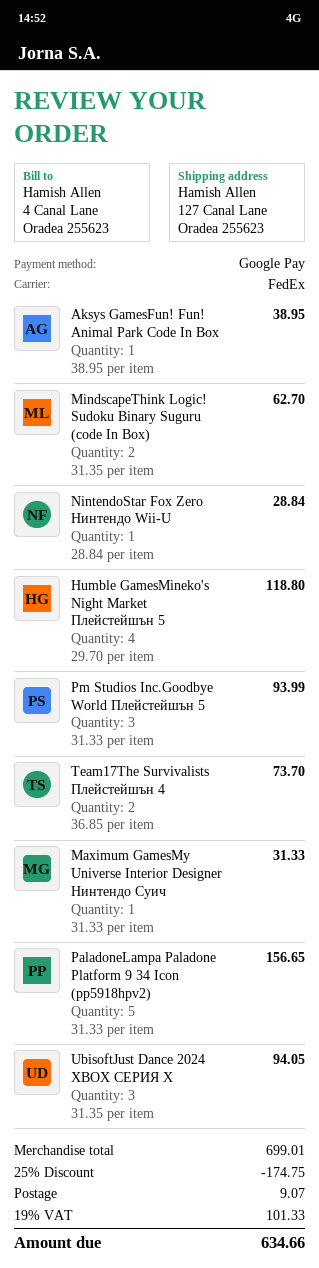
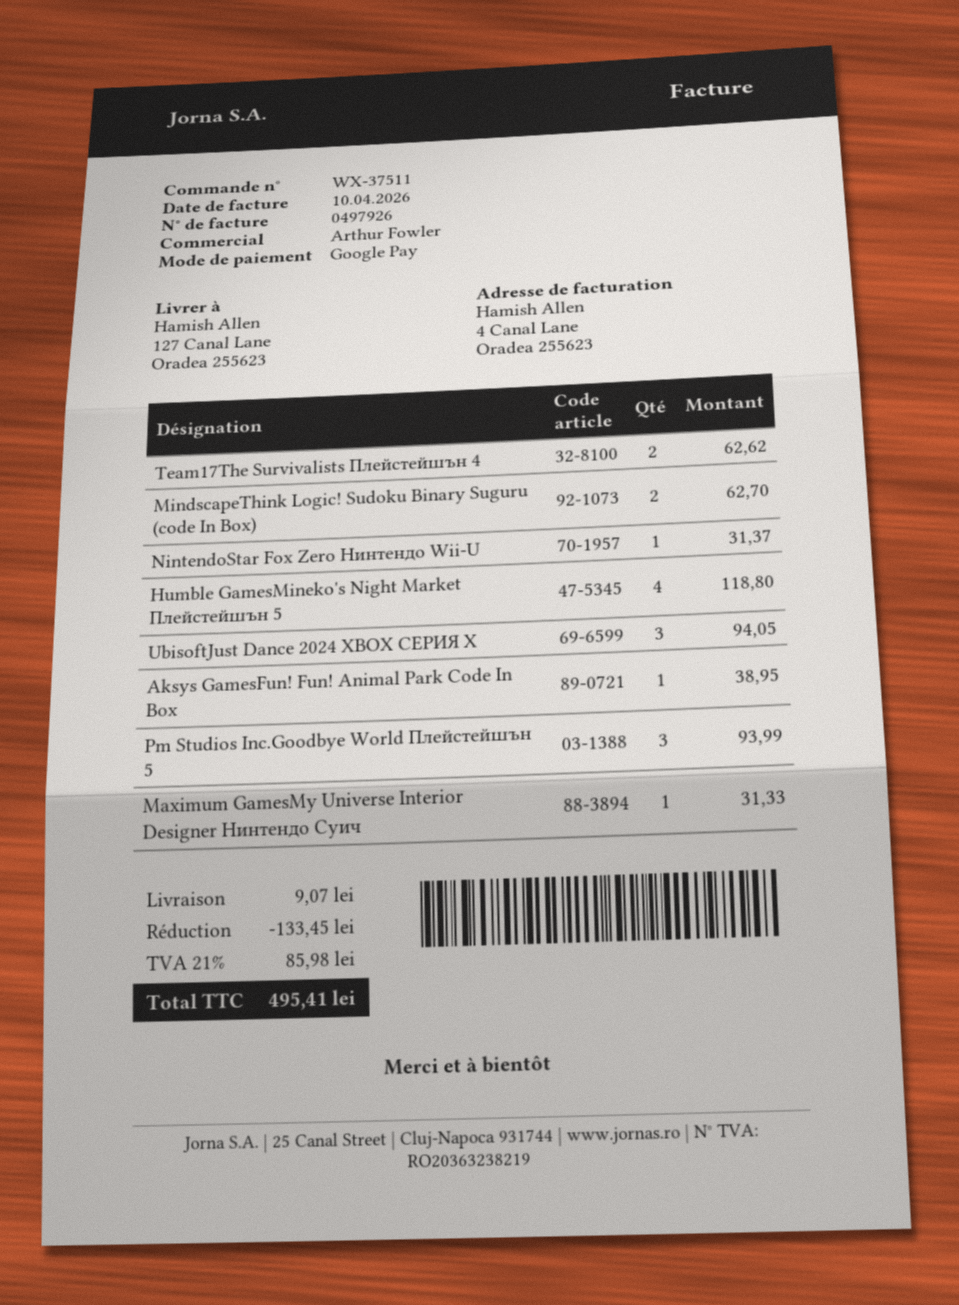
NintendoStar Fox Zero Нинтендо Wii-U: 1 for 28.84 -> 1 for 31.37
Team17The Survivalists Плейстейшън 4: 2 for 73.70 -> 2 for 62.62
PaladoneLampa Paladone Platform 9 34 Icon (pp5918hpv2): 5 for 156.65 -> none
discount: 174.75 -> 133.45
tax: 19% = 101.33 -> 21% = 85.98
total: 634.66 -> 495.41

